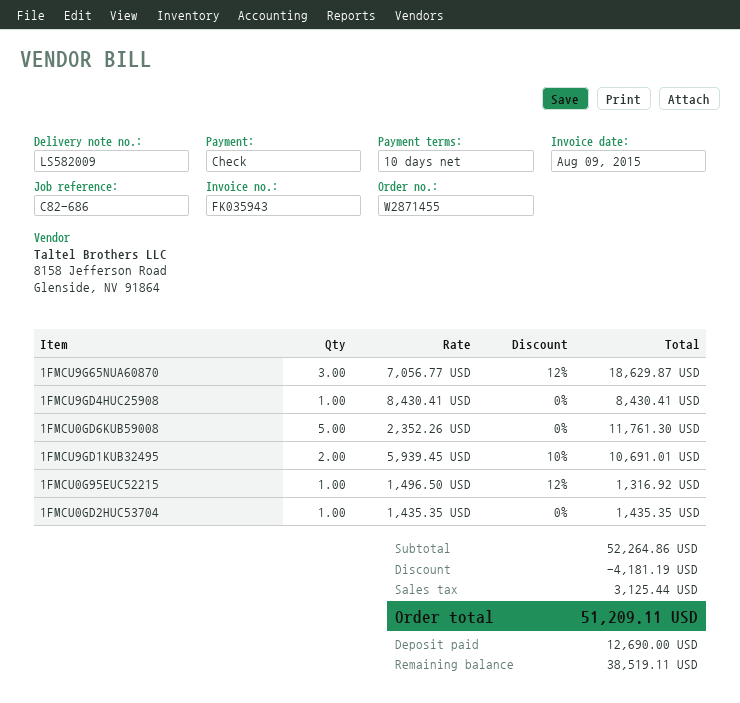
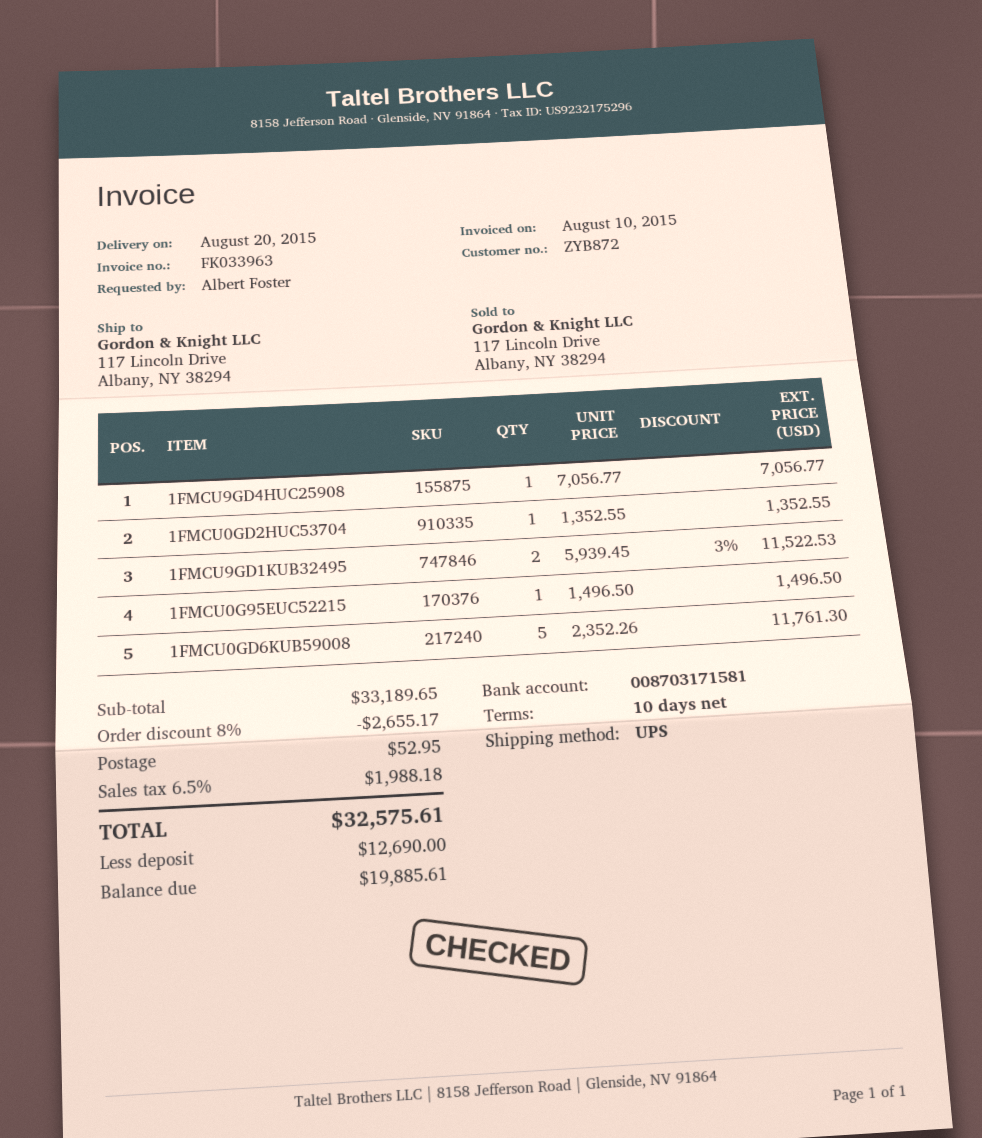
invoice number: FK035943 -> FK033963
invoice date: 2015-08-09 -> 2015-08-10
1FMCU9G65NUA60870: 3 x 7056.77 - 12% = 18629.87 -> none
1FMCU9GD4HUC25908: 1 x 8430.41 = 8430.41 -> 1 x 7056.77 = 7056.77
1FMCU9GD1KUB32495: 2 x 5939.45 - 10% = 10691.01 -> 2 x 5939.45 - 3% = 11522.53
1FMCU0G95EUC52215: 1 x 1496.50 - 12% = 1316.92 -> 1 x 1496.50 = 1496.50
1FMCU0GD2HUC53704: 1 x 1435.35 = 1435.35 -> 1 x 1352.55 = 1352.55
subtotal: 52264.86 -> 33189.65
discount: 4181.19 -> 2655.17
shipping: none -> 52.95
tax: 3125.44 -> 1988.18
total: 51209.11 -> 32575.61
balance: 38519.11 -> 19885.61

